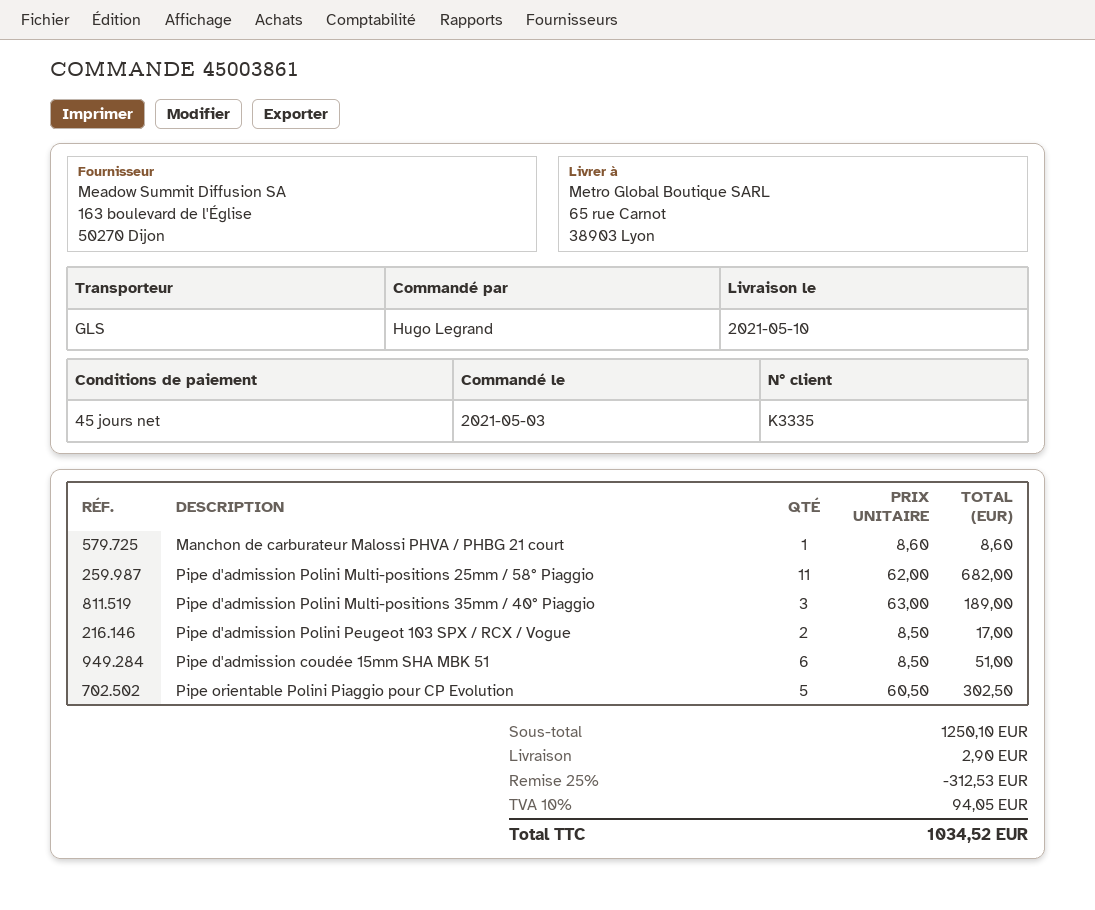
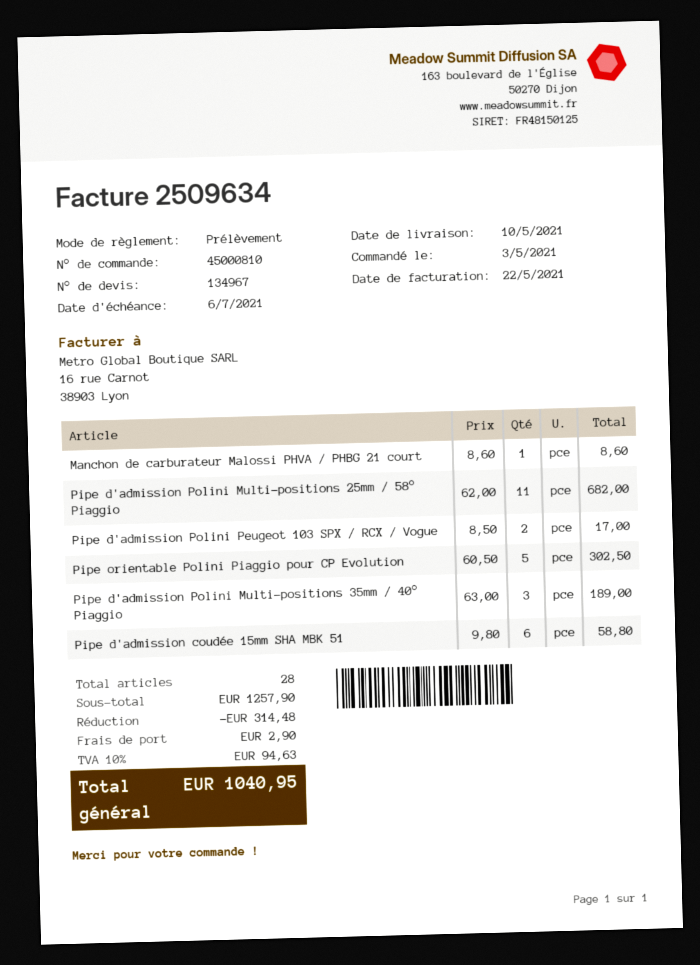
order number: 45003861 -> 45000810
Pipe d'admission coudée 15mm SHA MBK 51: 6 x 8.50 = 51.00 -> 6 x 9.80 = 58.80
subtotal: 1250.10 -> 1257.90
discount: 312.53 -> 314.48
tax: 10% = 94.05 -> 10% = 94.63
total: 1034.52 -> 1040.95

